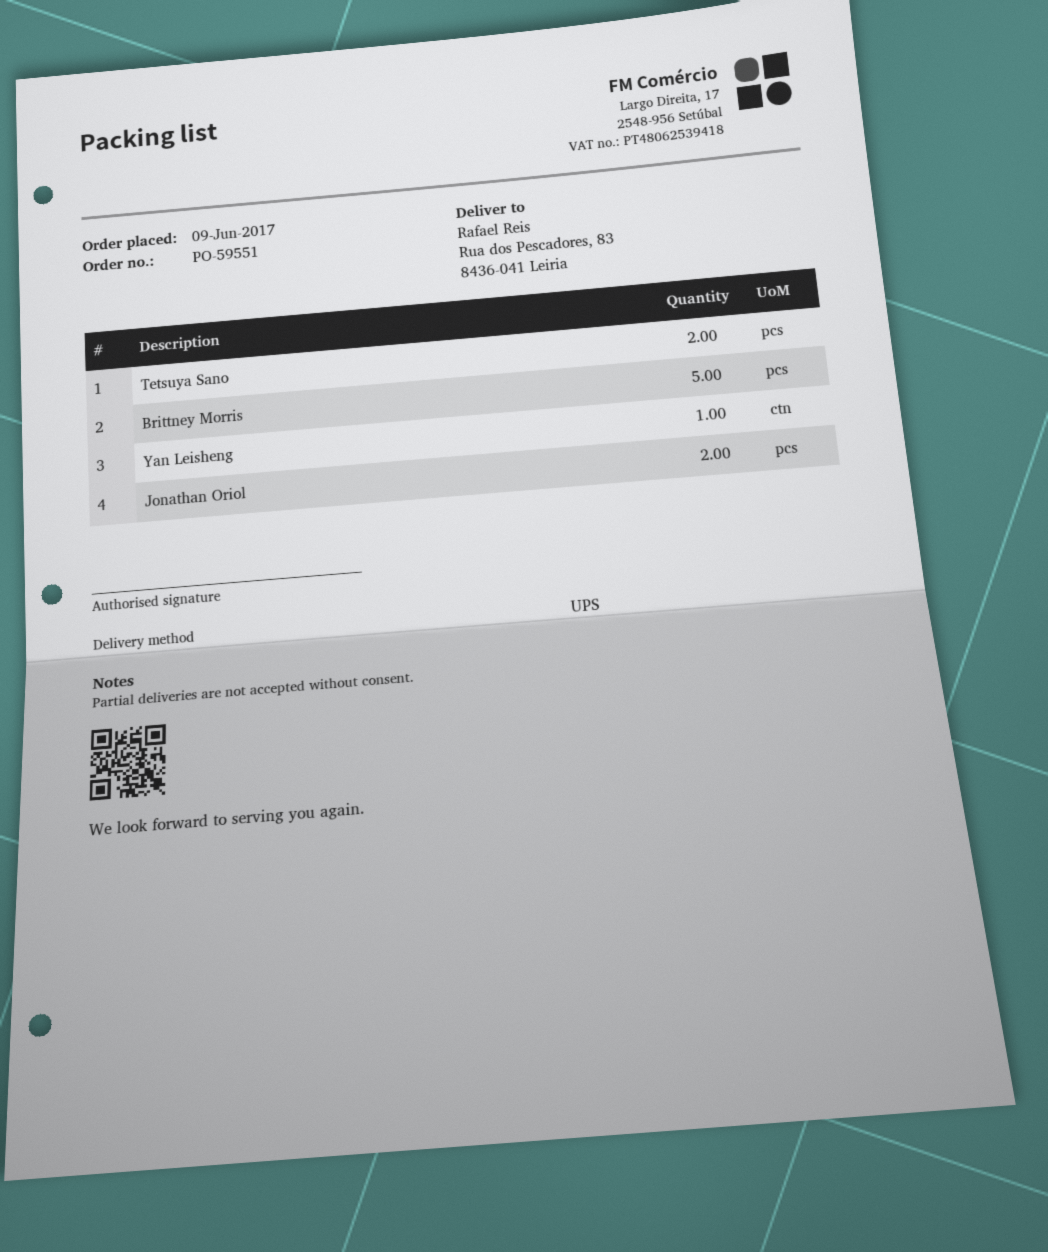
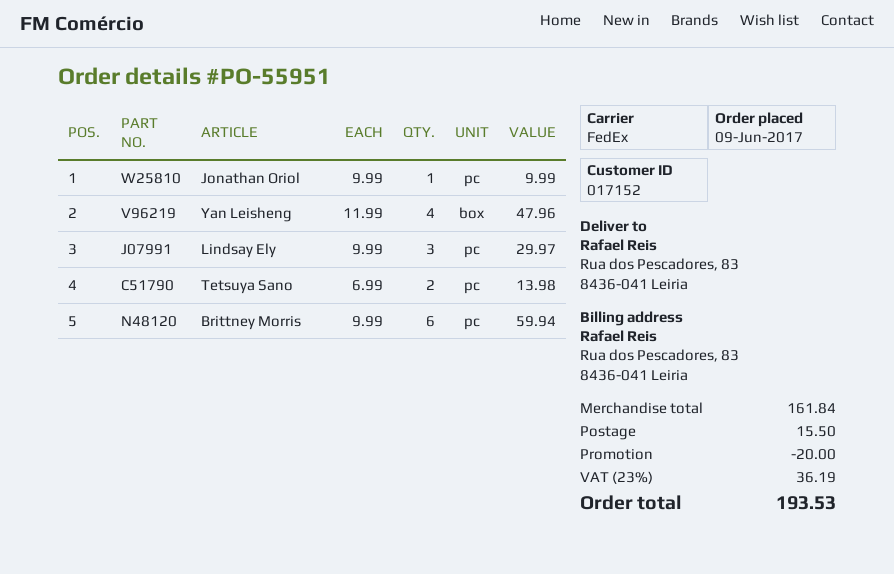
order number: PO-59551 -> PO-55951
shipping method: UPS -> FedEx
Brittney Morris: 5 -> 6
Yan Leisheng: 1 -> 4
Jonathan Oriol: 2 -> 1
Lindsay Ely: none -> 3

